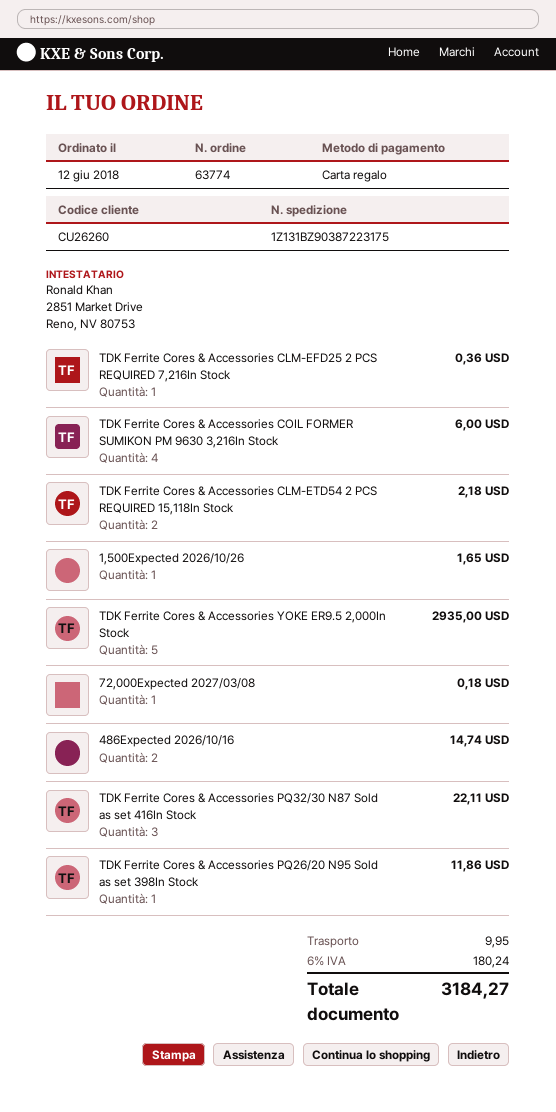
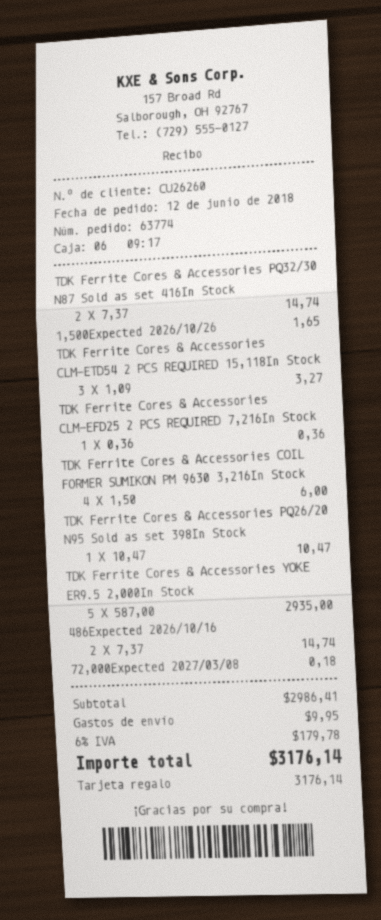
TDK Ferrite Cores & Accessories CLM-ETD54 2 PCS REQUIRED 15,118In Stock: 2 for 2.18 -> 3 for 3.27
TDK Ferrite Cores & Accessories PQ32/30 N87 Sold as set 416In Stock: 3 for 22.11 -> 2 for 14.74
TDK Ferrite Cores & Accessories PQ26/20 N95 Sold as set 398In Stock: 1 for 11.86 -> 1 for 10.47
tax: 6% = 180.24 -> 6% = 179.78
total: 3184.27 -> 3176.14

